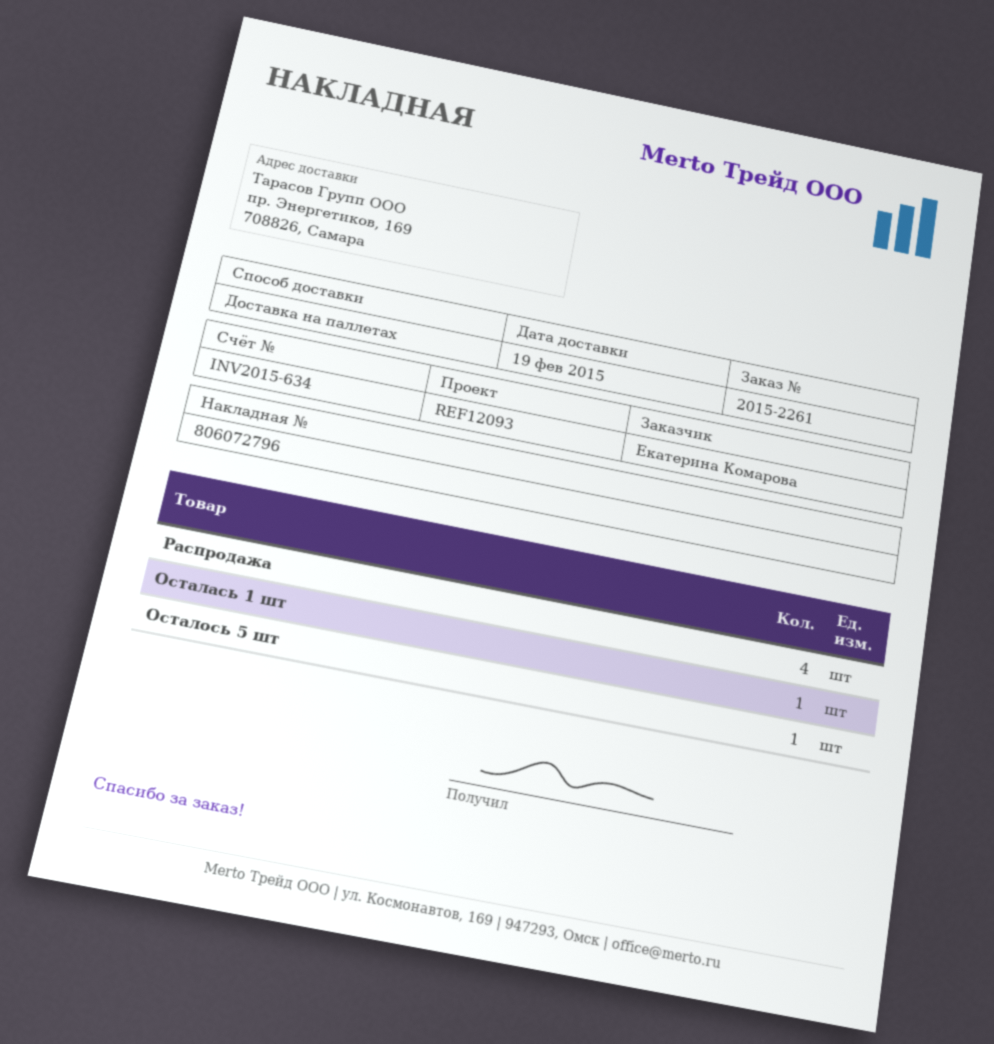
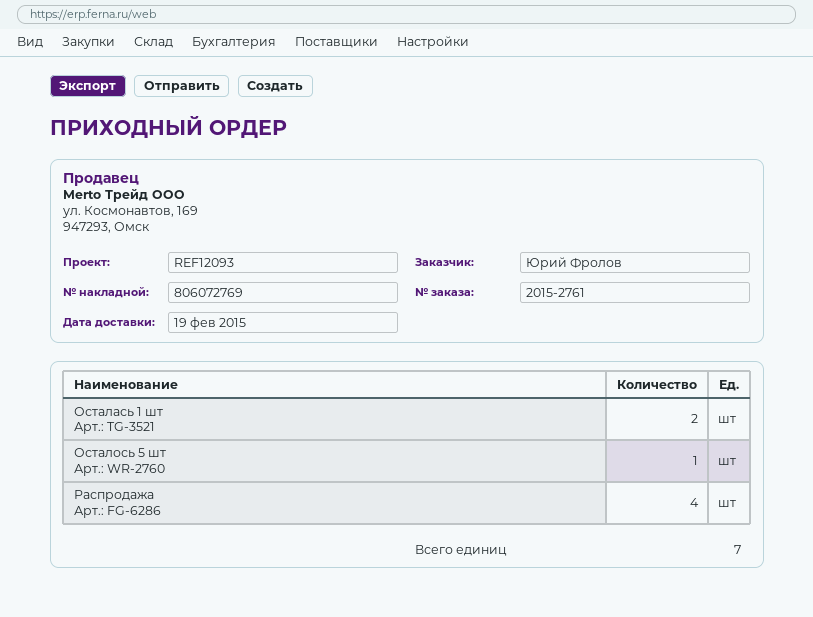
order number: 2015-2261 -> 2015-2761
delivery note number: 806072796 -> 806072769
ordered by: Екатерина Комарова -> Юрий Фролов
Осталась 1 шт: 1 -> 2

